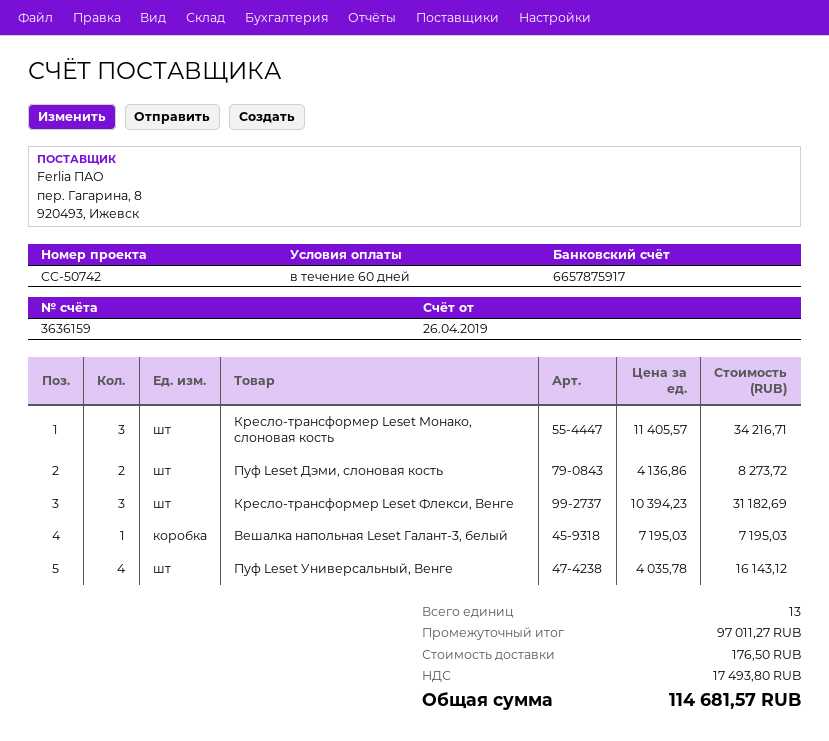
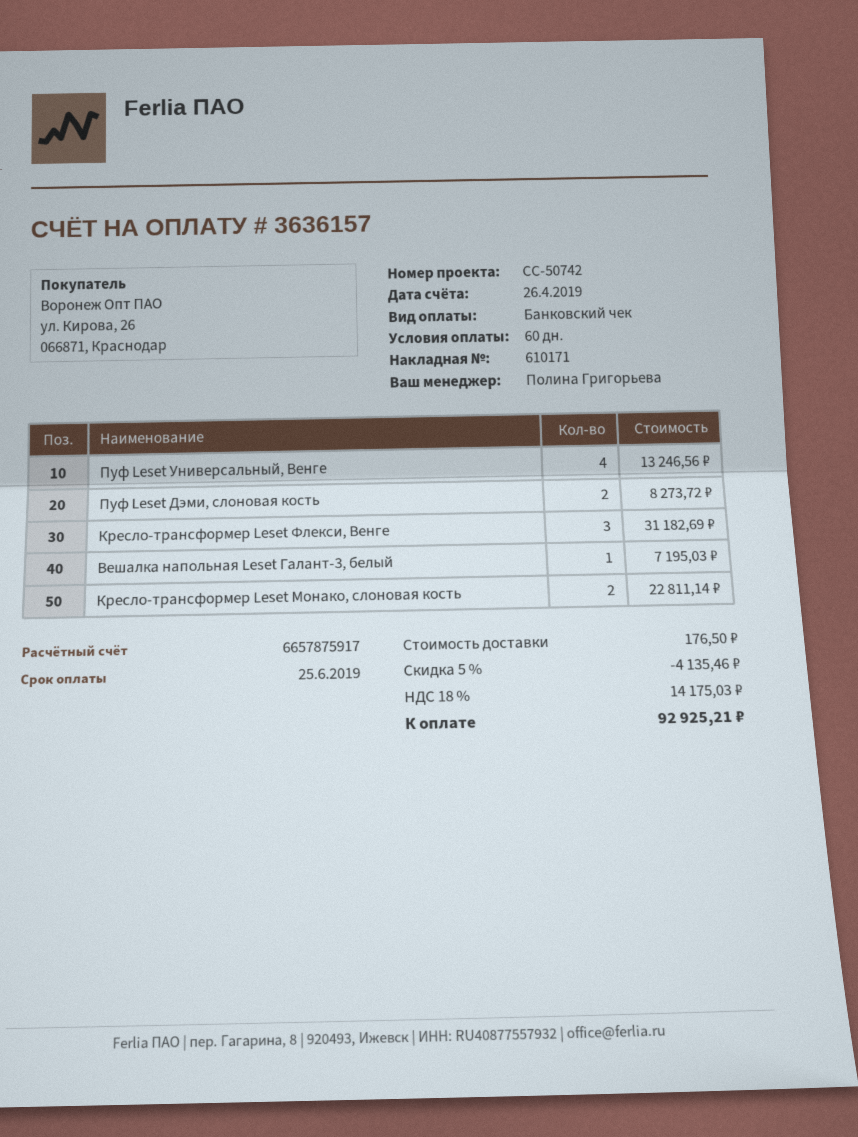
invoice number: 3636159 -> 3636157
Кресло-трансформер Leset Монако, слоновая кость: 3 for 34216.71 -> 2 for 22811.14
Пуф Leset Универсальный, Венге: 4 for 16143.12 -> 4 for 13246.56
discount: none -> 5% = 4135.46
tax: 17493.80 -> 14175.03
total: 114681.57 -> 92925.21

